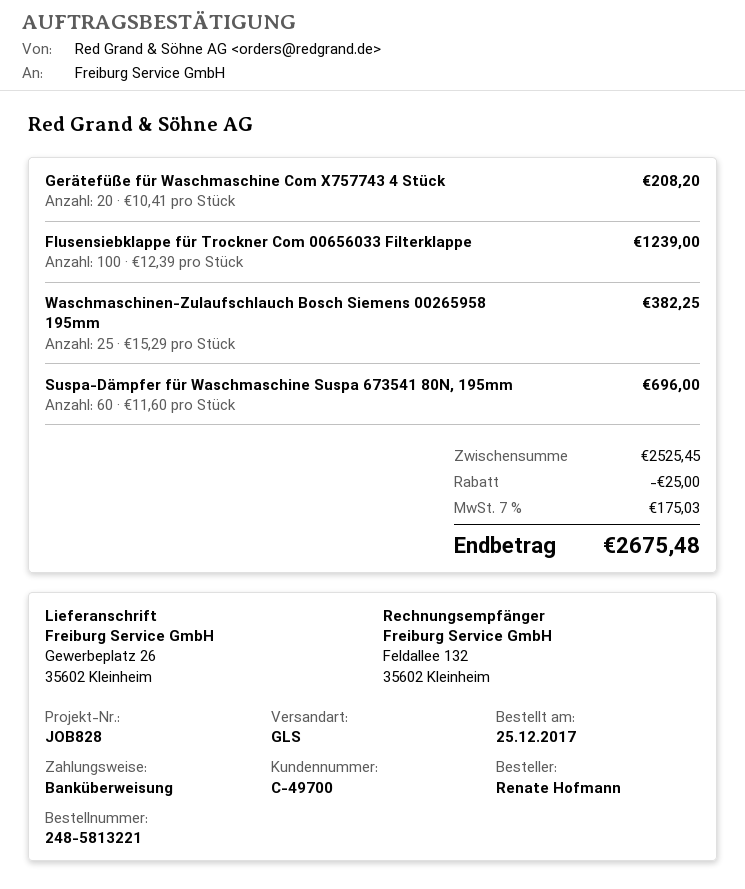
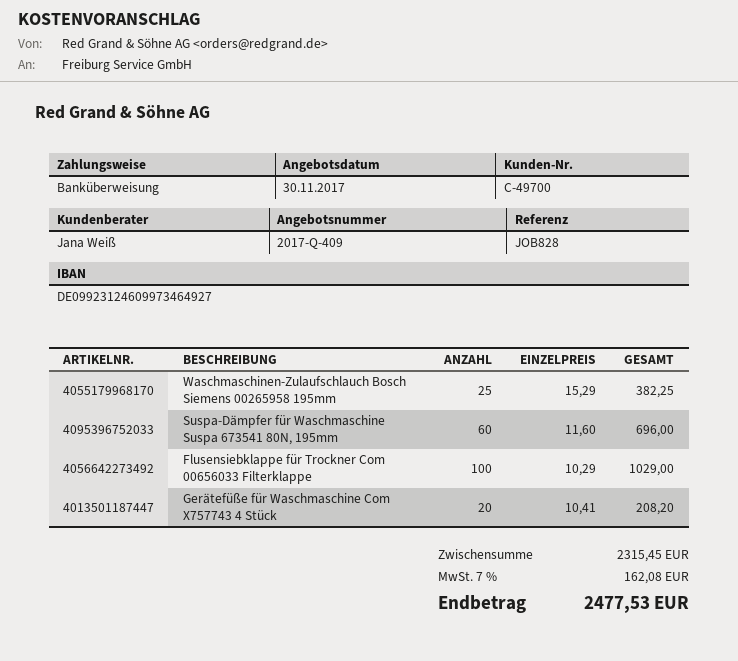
Flusensiebklappe für Trockner Com 00656033 Filterklappe: 100 x 12.39 = 1239.00 -> 100 x 10.29 = 1029.00
subtotal: 2525.45 -> 2315.45
discount: 25.00 -> none
tax: 7% = 175.03 -> 7% = 162.08
total: 2675.48 -> 2477.53

